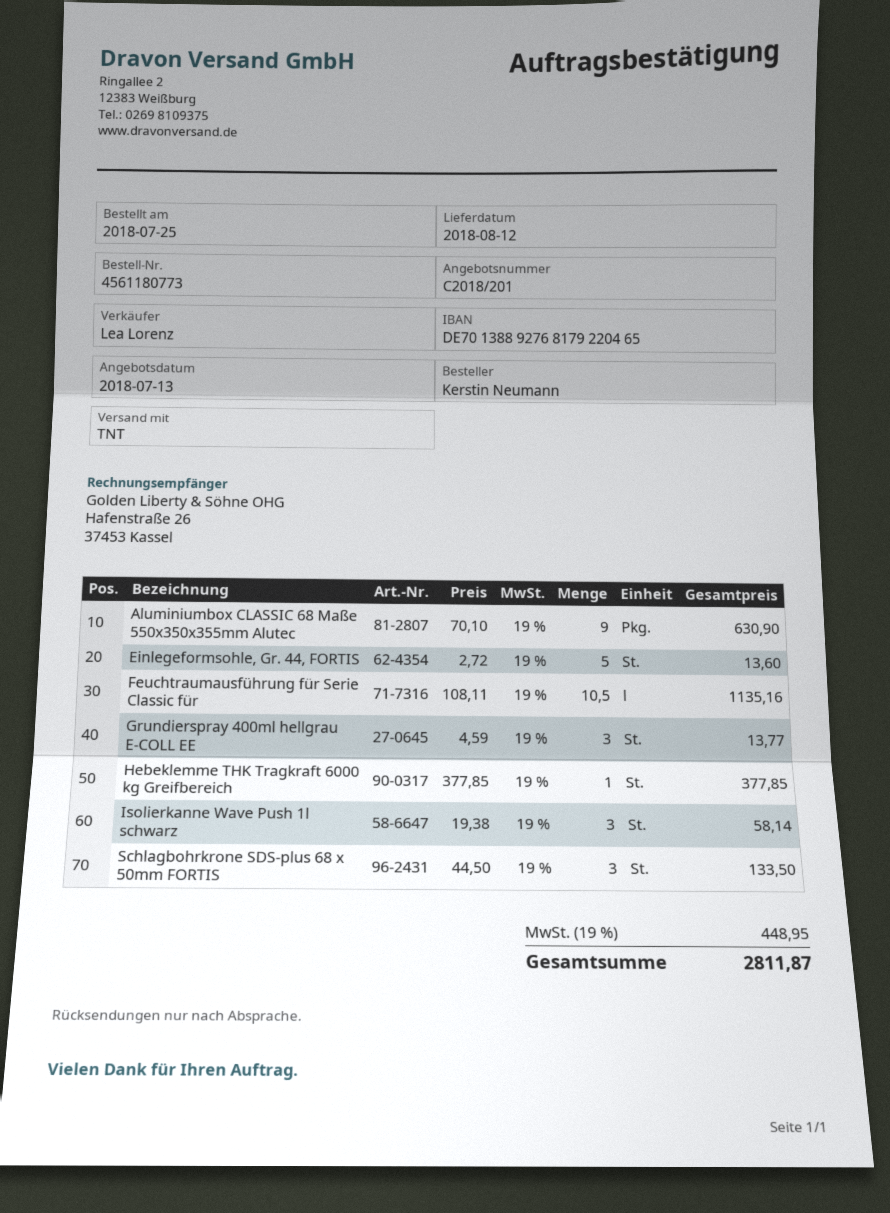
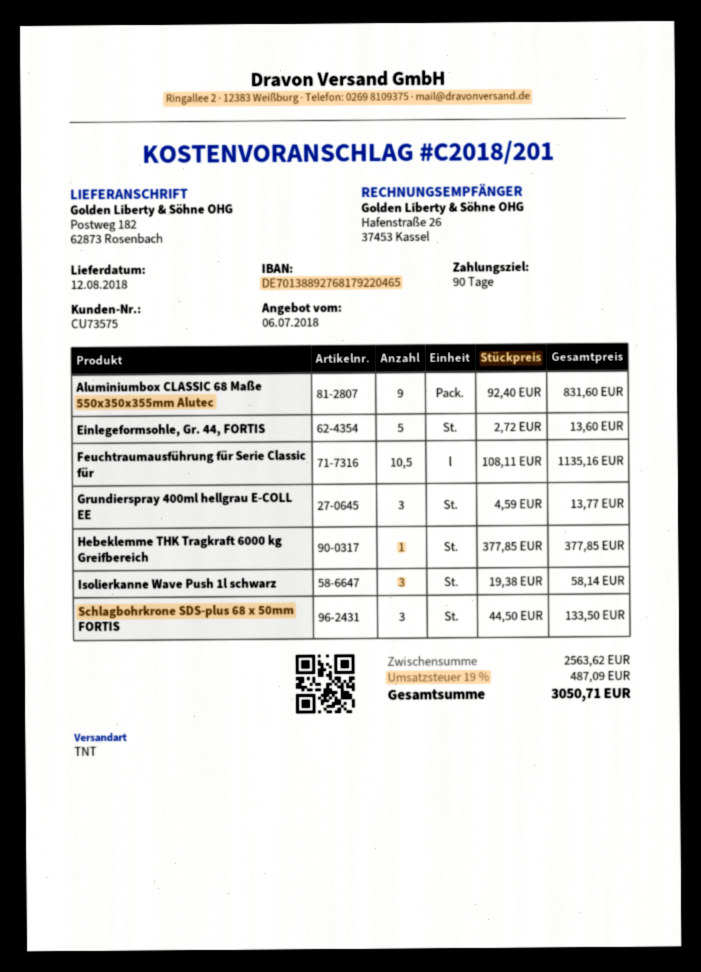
quote date: 2018-07-13 -> 2018-07-06
Aluminiumbox CLASSIC 68 Maße 550x350x355mm Alutec: 9 x 70.10 = 630.90 -> 9 x 92.40 = 831.60
tax: 19% = 448.95 -> 19% = 487.09
total: 2811.87 -> 3050.71

